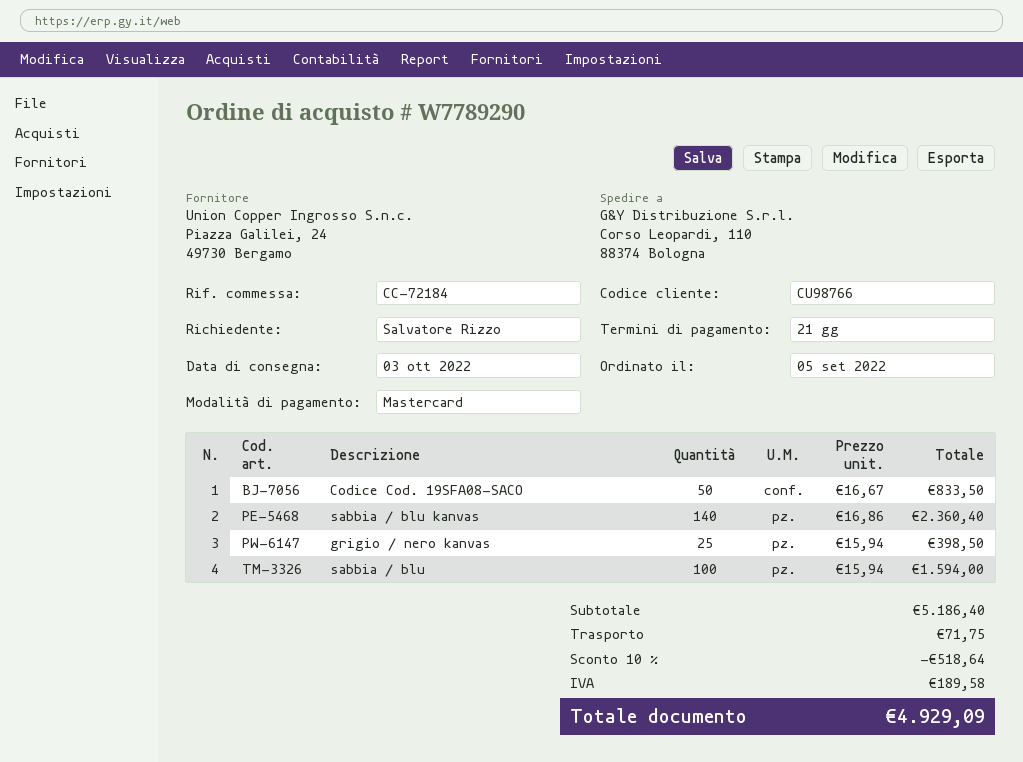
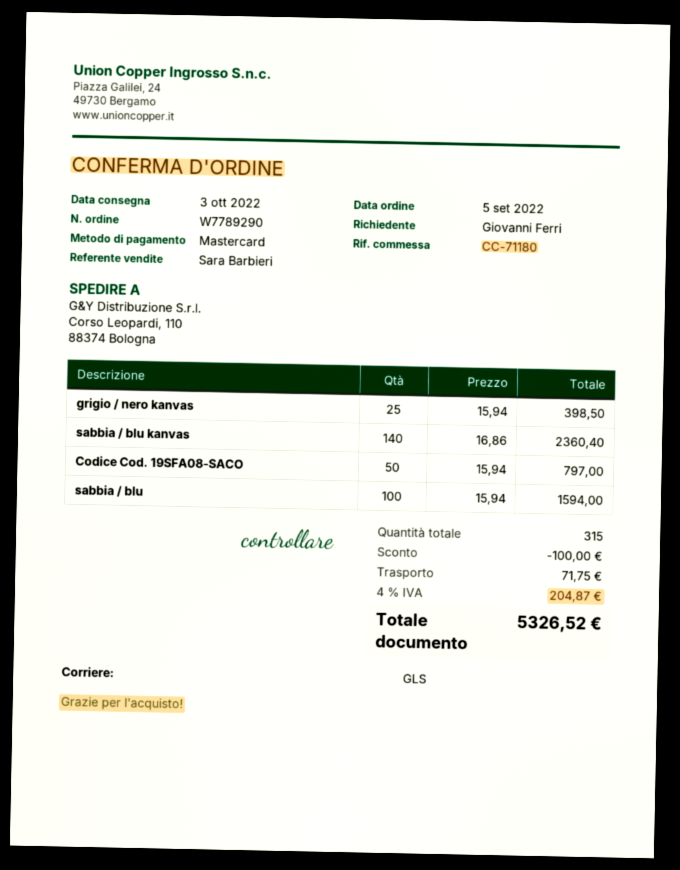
reference: CC-72184 -> CC-71180
ordered by: Salvatore Rizzo -> Giovanni Ferri
Codice Cod. 19SFA08-SACO: 50 x 16.67 = 833.50 -> 50 x 15.94 = 797.00
discount: 518.64 -> 100.00
tax: 189.58 -> 204.87
total: 4929.09 -> 5326.52

